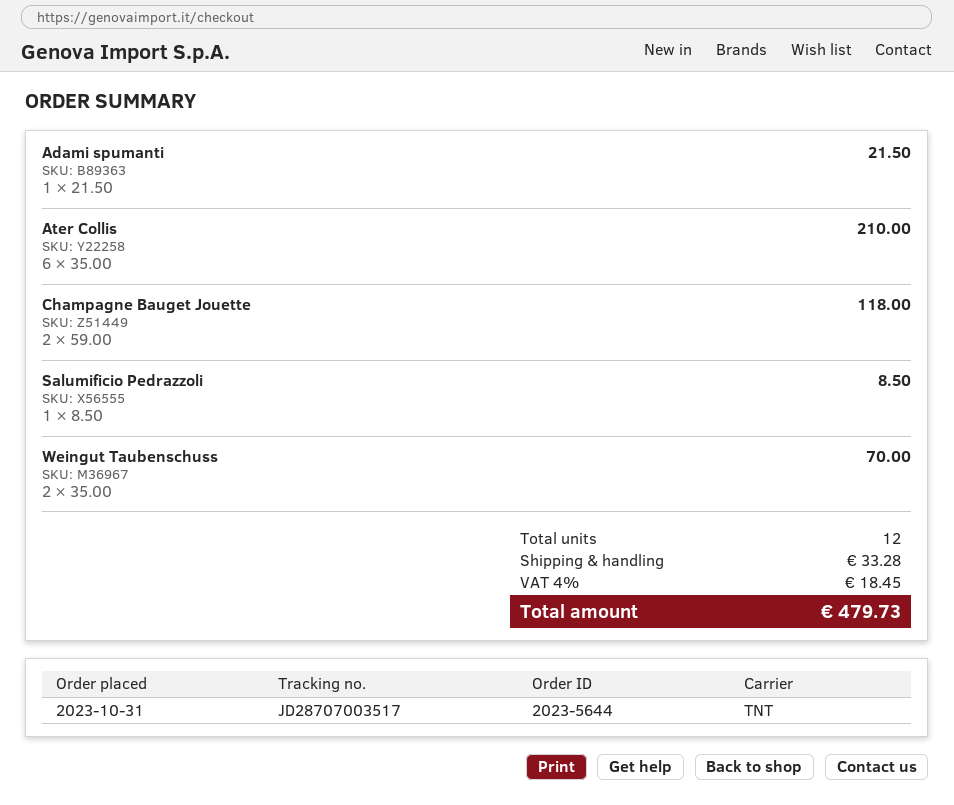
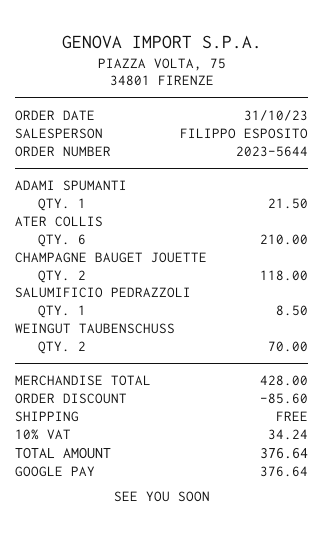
discount: none -> 85.60
shipping: 33.28 -> 0.00
tax: 4% = 18.45 -> 10% = 34.24
total: 479.73 -> 376.64

